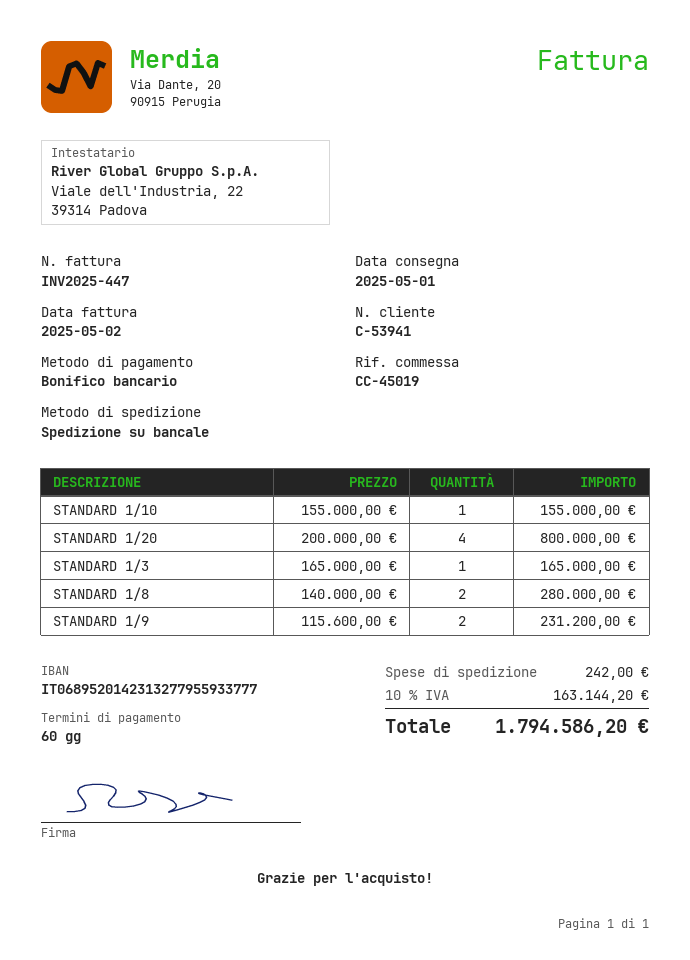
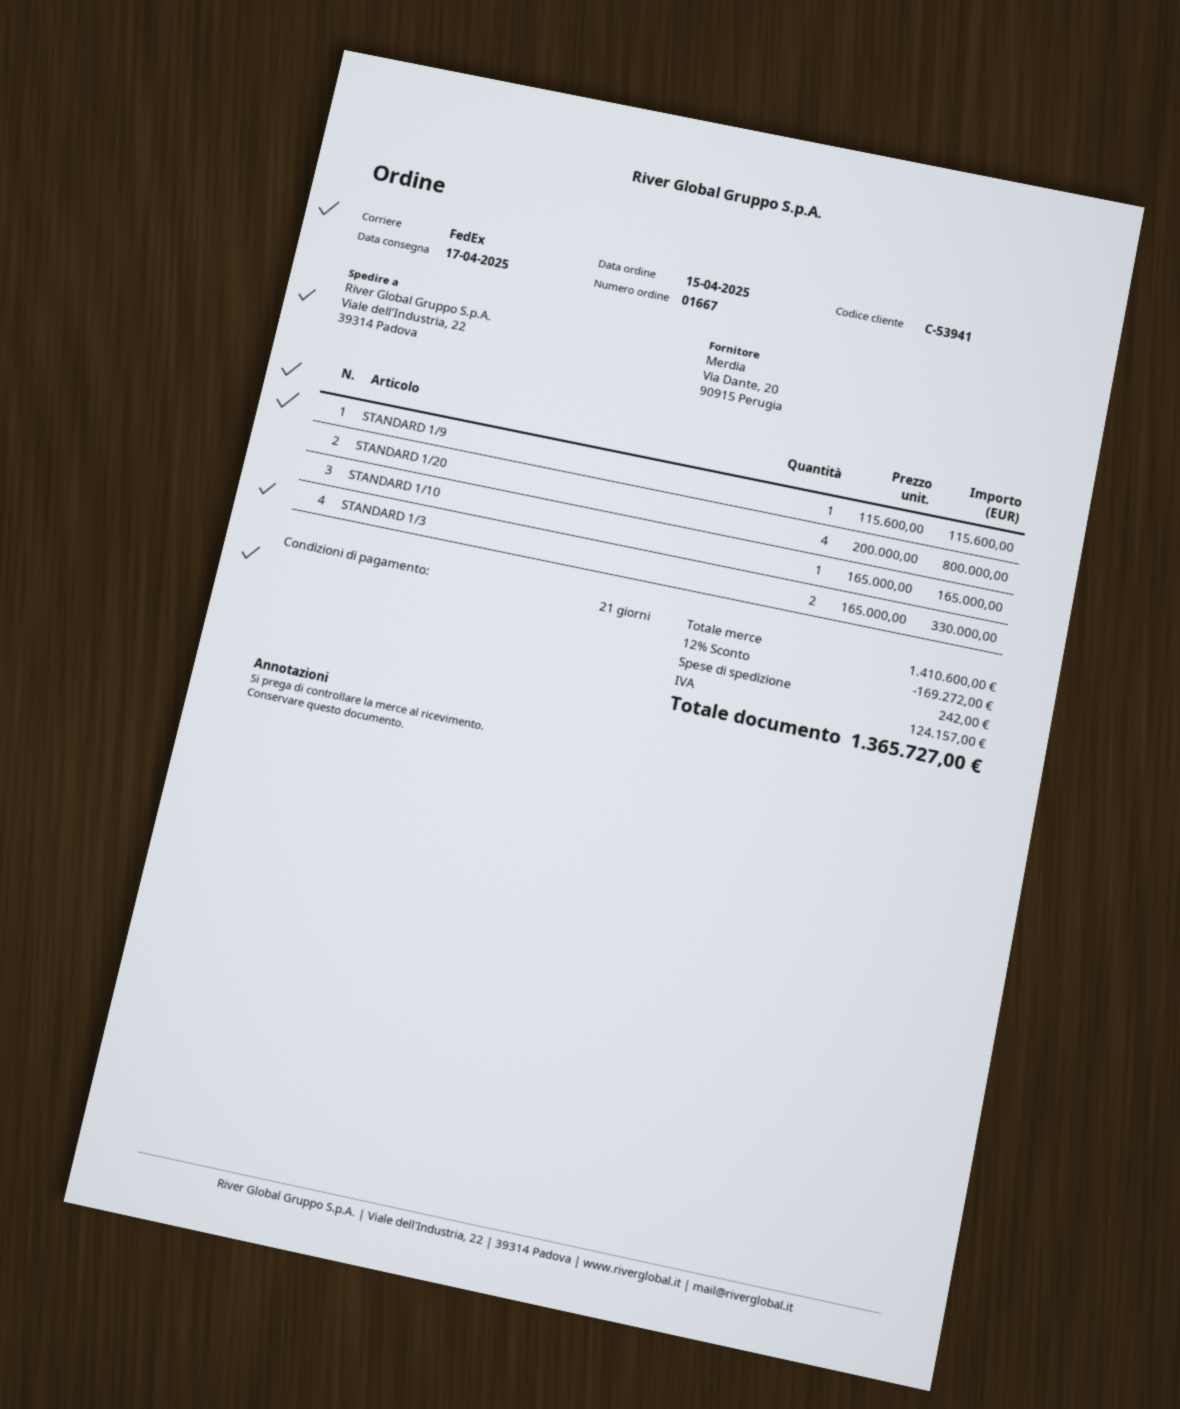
delivery date: 2025-05-01 -> 2025-04-17
payment terms: 60 days -> 21 days
shipping method: pallet freight -> FedEx
STANDARD 1/10: 1 x 155000.00 = 155000.00 -> 1 x 165000.00 = 165000.00
STANDARD 1/3: 1 x 165000.00 = 165000.00 -> 2 x 165000.00 = 330000.00
STANDARD 1/8: 2 x 140000.00 = 280000.00 -> none
STANDARD 1/9: 2 x 115600.00 = 231200.00 -> 1 x 115600.00 = 115600.00
discount: none -> 12% = 169272.00
tax: 163144.20 -> 124157.00
total: 1794586.20 -> 1365727.00

